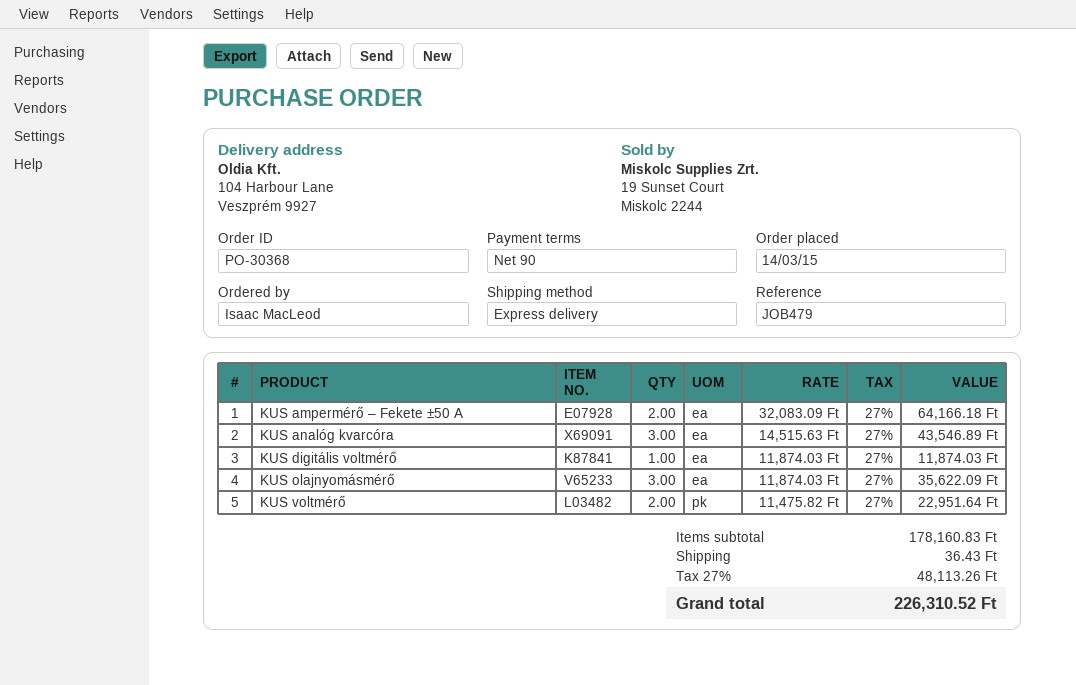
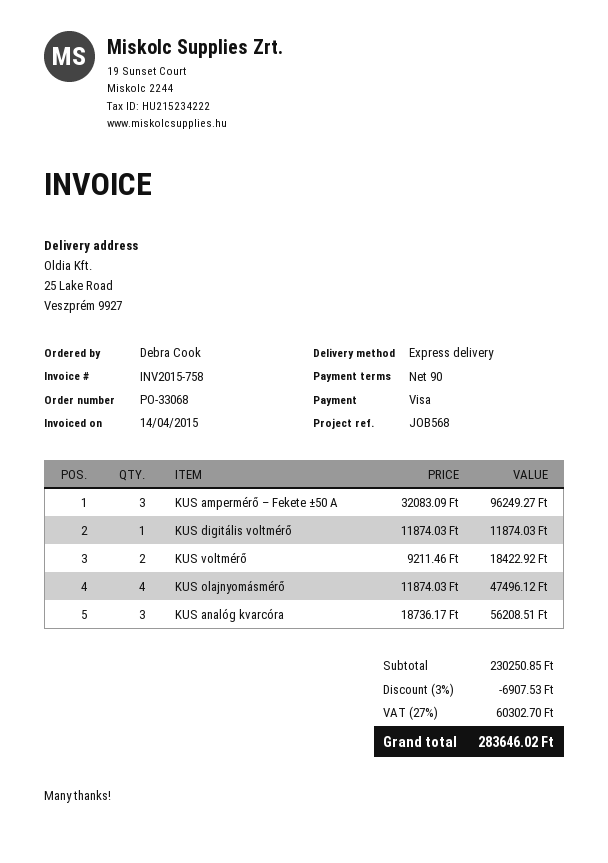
order number: PO-30368 -> PO-33068
reference: JOB479 -> JOB568
ordered by: Isaac MacLeod -> Debra Cook
ship to: 104 Harbour Lane, Veszprém 9927 -> 25 Lake Road, Veszprém 9927
KUS ampermérő – Fekete ±50 A: 2 x 32083.09 = 64166.18 -> 3 x 32083.09 = 96249.27
KUS analóg kvarcóra: 3 x 14515.63 = 43546.89 -> 3 x 18736.17 = 56208.51
KUS olajnyomásmérő: 3 x 11874.03 = 35622.09 -> 4 x 11874.03 = 47496.12
KUS voltmérő: 2 x 11475.82 = 22951.64 -> 2 x 9211.46 = 18422.92
subtotal: 178160.83 -> 230250.85
discount: none -> 3% = 6907.53
shipping: 36.43 -> none
tax: 27% = 48113.26 -> 27% = 60302.70
total: 226310.52 -> 283646.02

